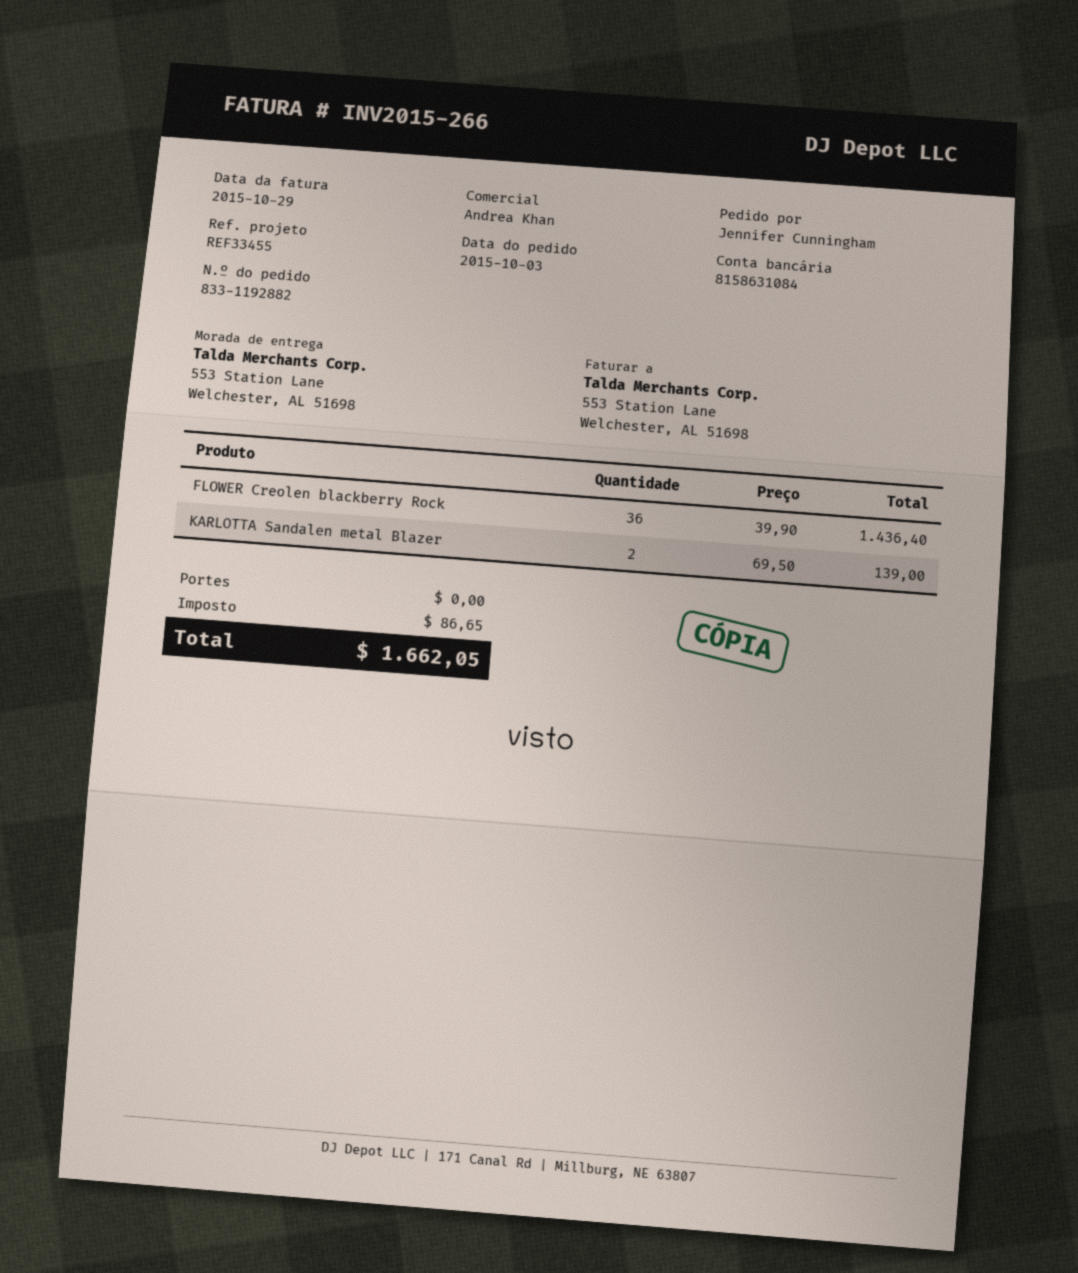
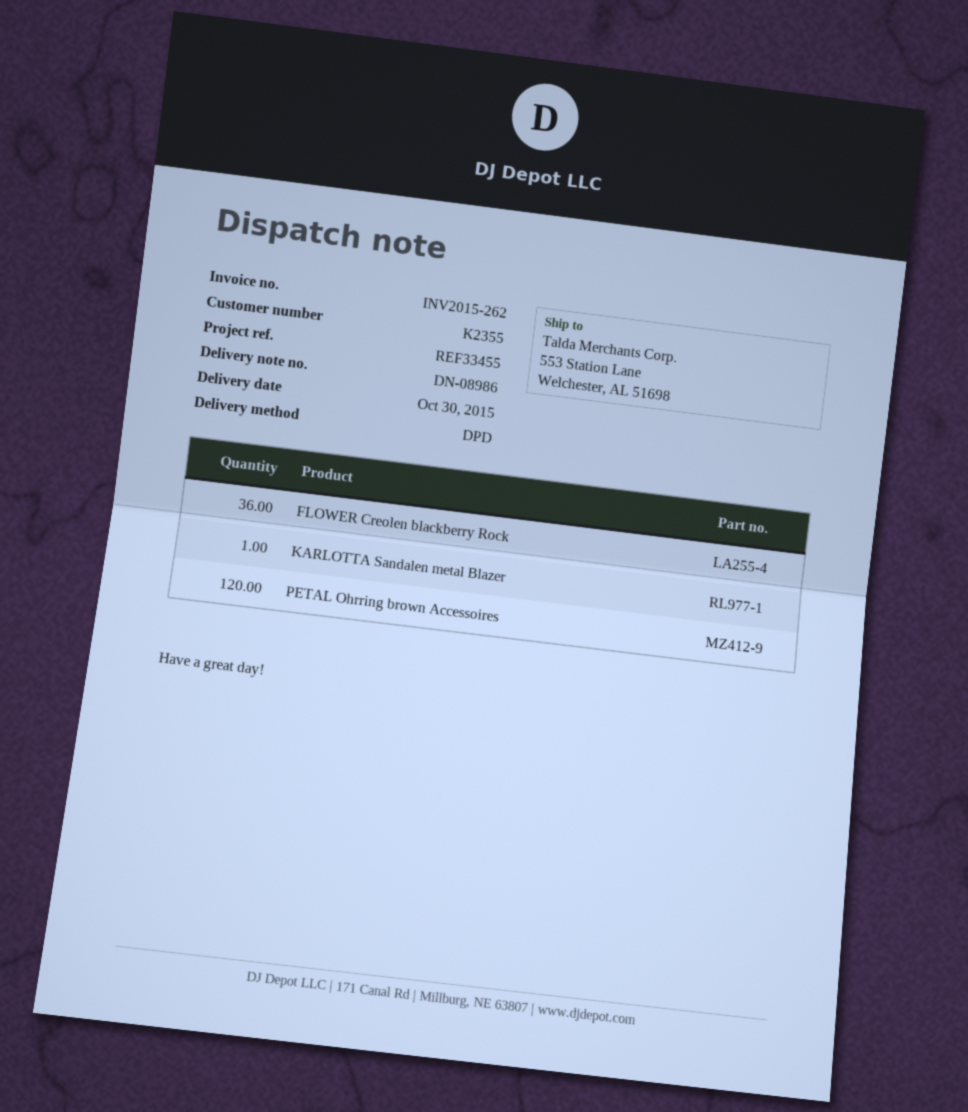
invoice number: INV2015-266 -> INV2015-262
KARLOTTA Sandalen metal Blazer: 2 -> 1
PETAL Ohrring brown Accessoires: none -> 120

